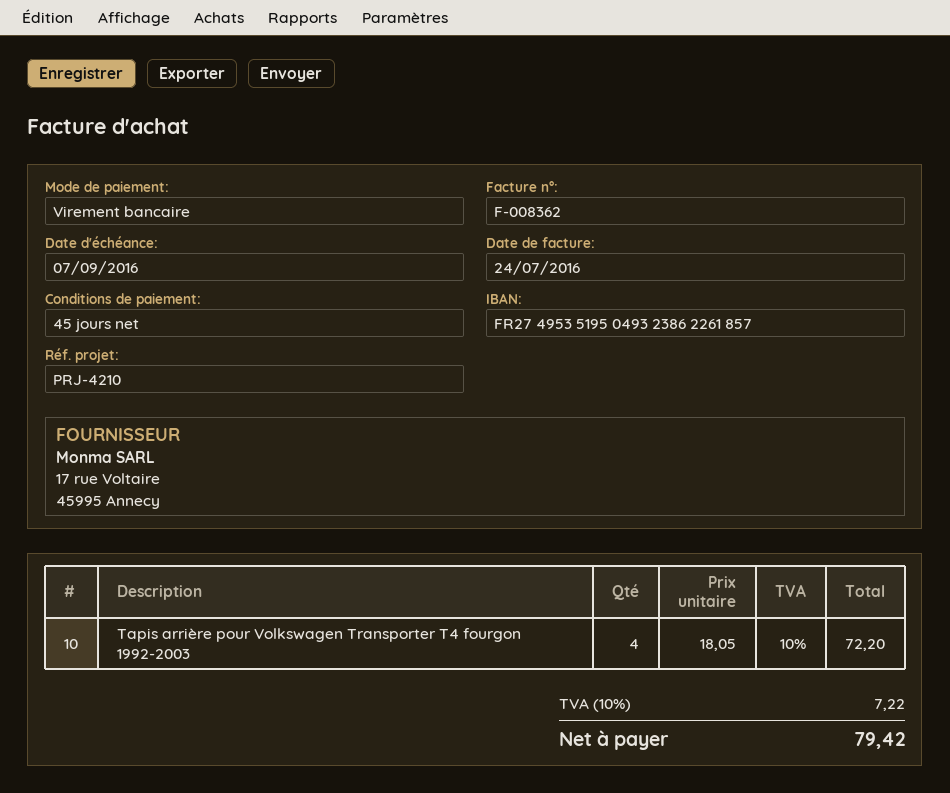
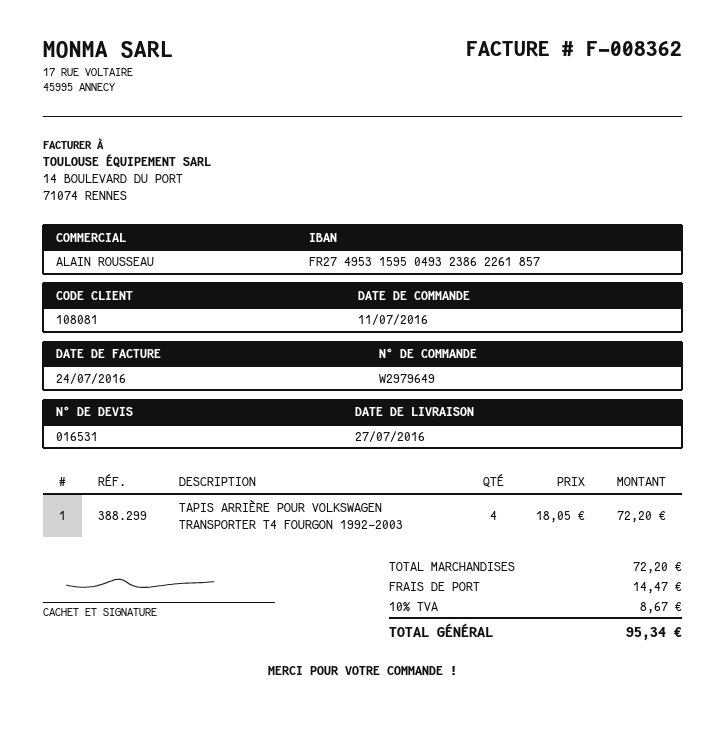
bank account: FR2749535195049323862261857 -> FR2749531595049323862261857
shipping: none -> 14.47
tax: 10% = 7.22 -> 10% = 8.67
total: 79.42 -> 95.34

